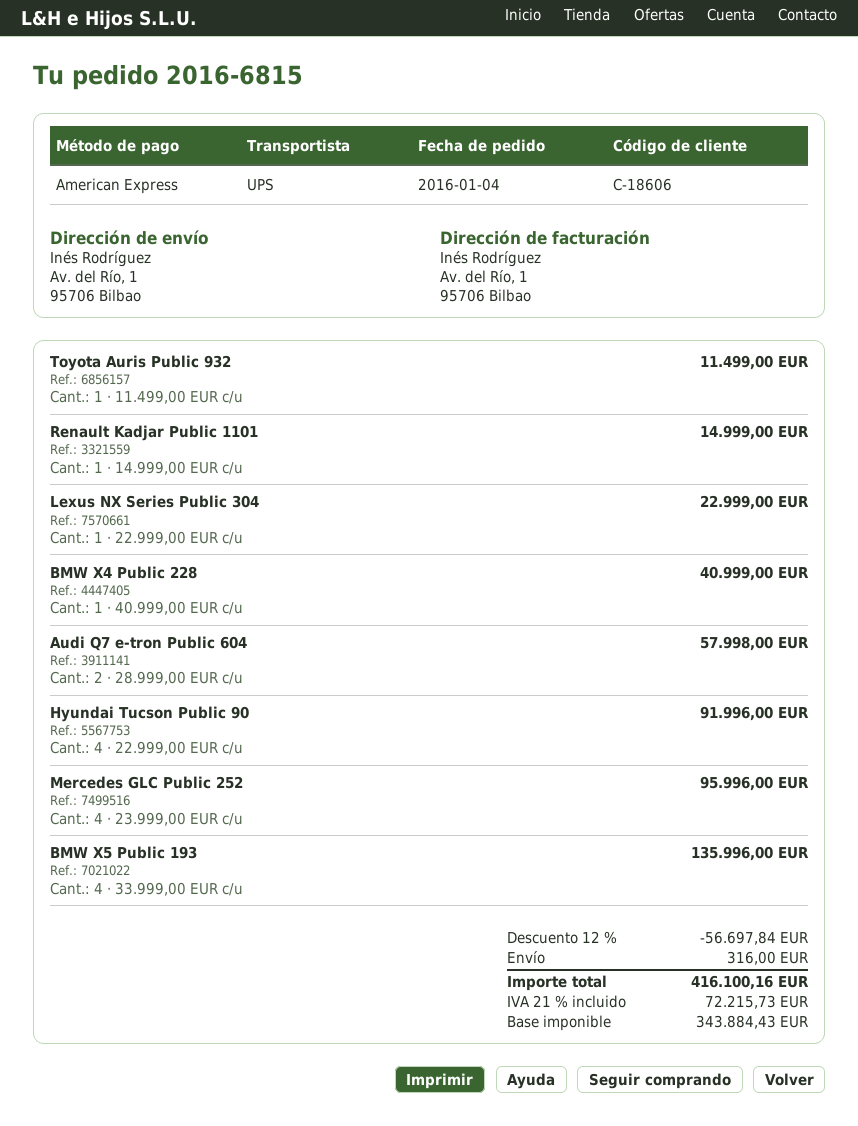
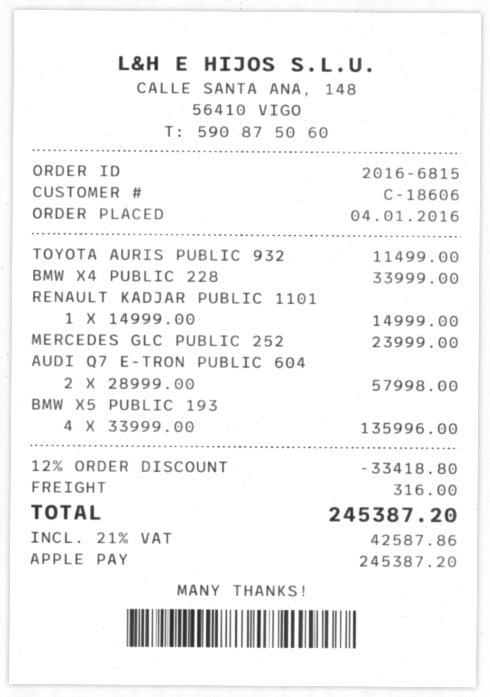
payment method: American Express -> Apple Pay
Lexus NX Series Public 304: 1 x 22999.00 = 22999.00 -> none
BMW X4 Public 228: 1 x 40999.00 = 40999.00 -> 1 x 33999.00 = 33999.00
Hyundai Tucson Public 90: 4 x 22999.00 = 91996.00 -> none
Mercedes GLC Public 252: 4 x 23999.00 = 95996.00 -> 1 x 23999.00 = 23999.00
discount: 12% = 56697.84 -> 12% = 33418.80
tax: 21% = 72215.73 -> 21% = 42587.86
total: 416100.16 -> 245387.20

